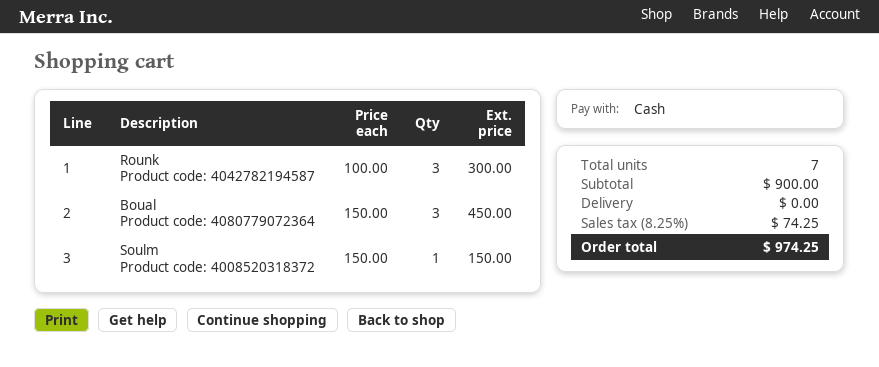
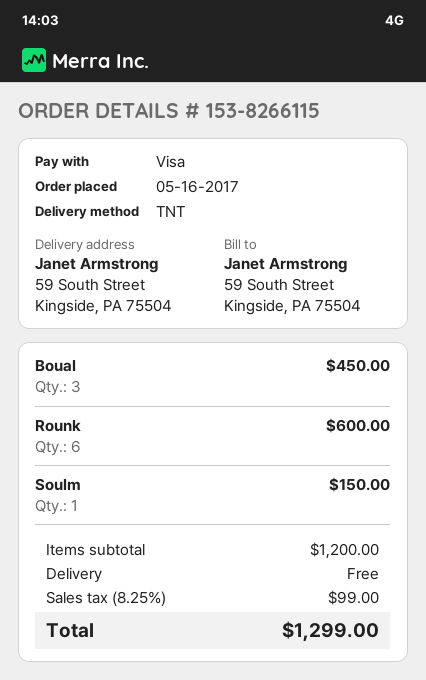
payment method: cash -> Visa
Rounk: 3 for 300.00 -> 6 for 600.00
subtotal: 900.00 -> 1200.00
tax: 8.25% = 74.25 -> 8.25% = 99.00
total: 974.25 -> 1299.00

